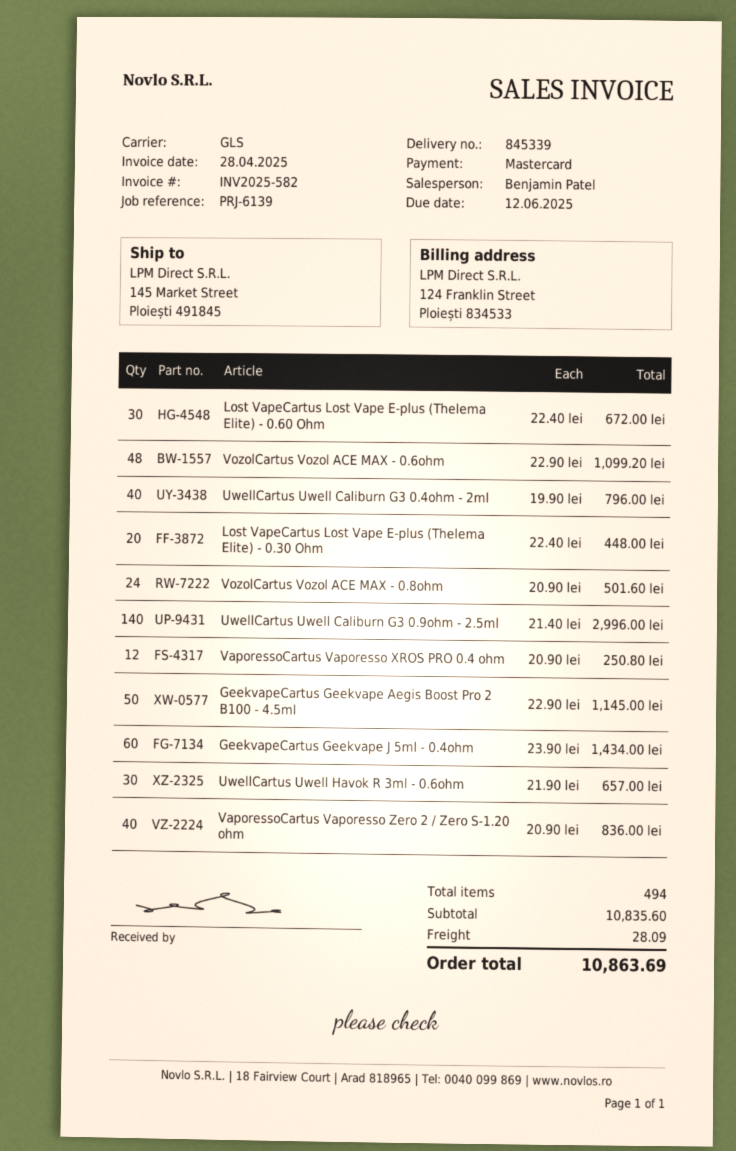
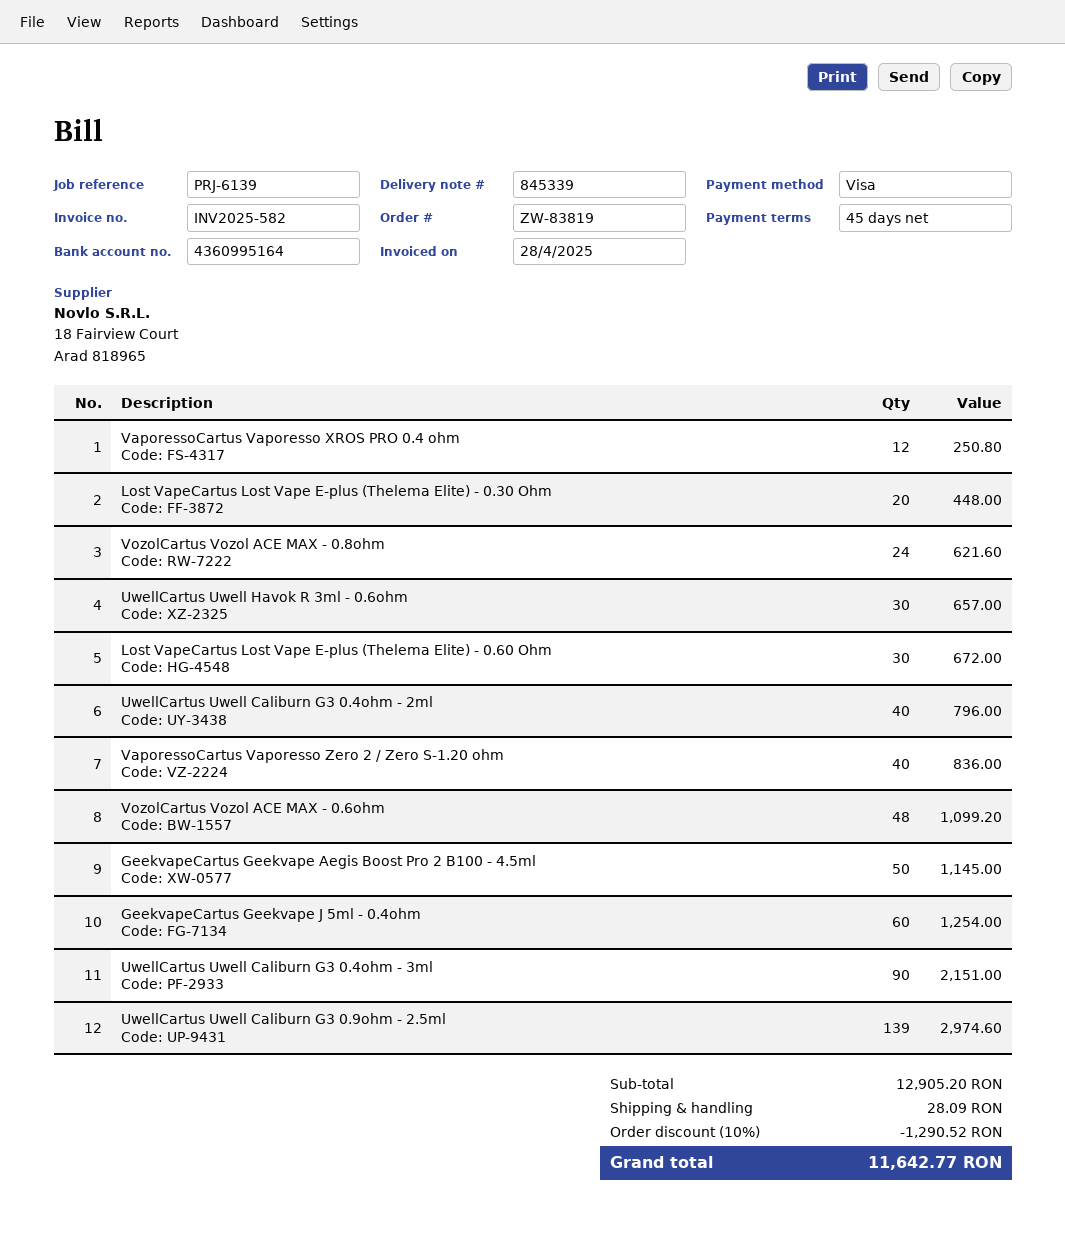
payment method: Mastercard -> Visa
VozolCartus Vozol ACE MAX - 0.8ohm: 24 for 501.60 -> 24 for 621.60
UwellCartus Uwell Caliburn G3 0.9ohm - 2.5ml: 140 for 2996.00 -> 139 for 2974.60
GeekvapeCartus Geekvape J 5ml - 0.4ohm: 60 for 1434.00 -> 60 for 1254.00
UwellCartus Uwell Caliburn G3 0.4ohm - 3ml: none -> 90 for 2151.00
subtotal: 10835.60 -> 12905.20
discount: none -> 10% = 1290.52
total: 10863.69 -> 11642.77

